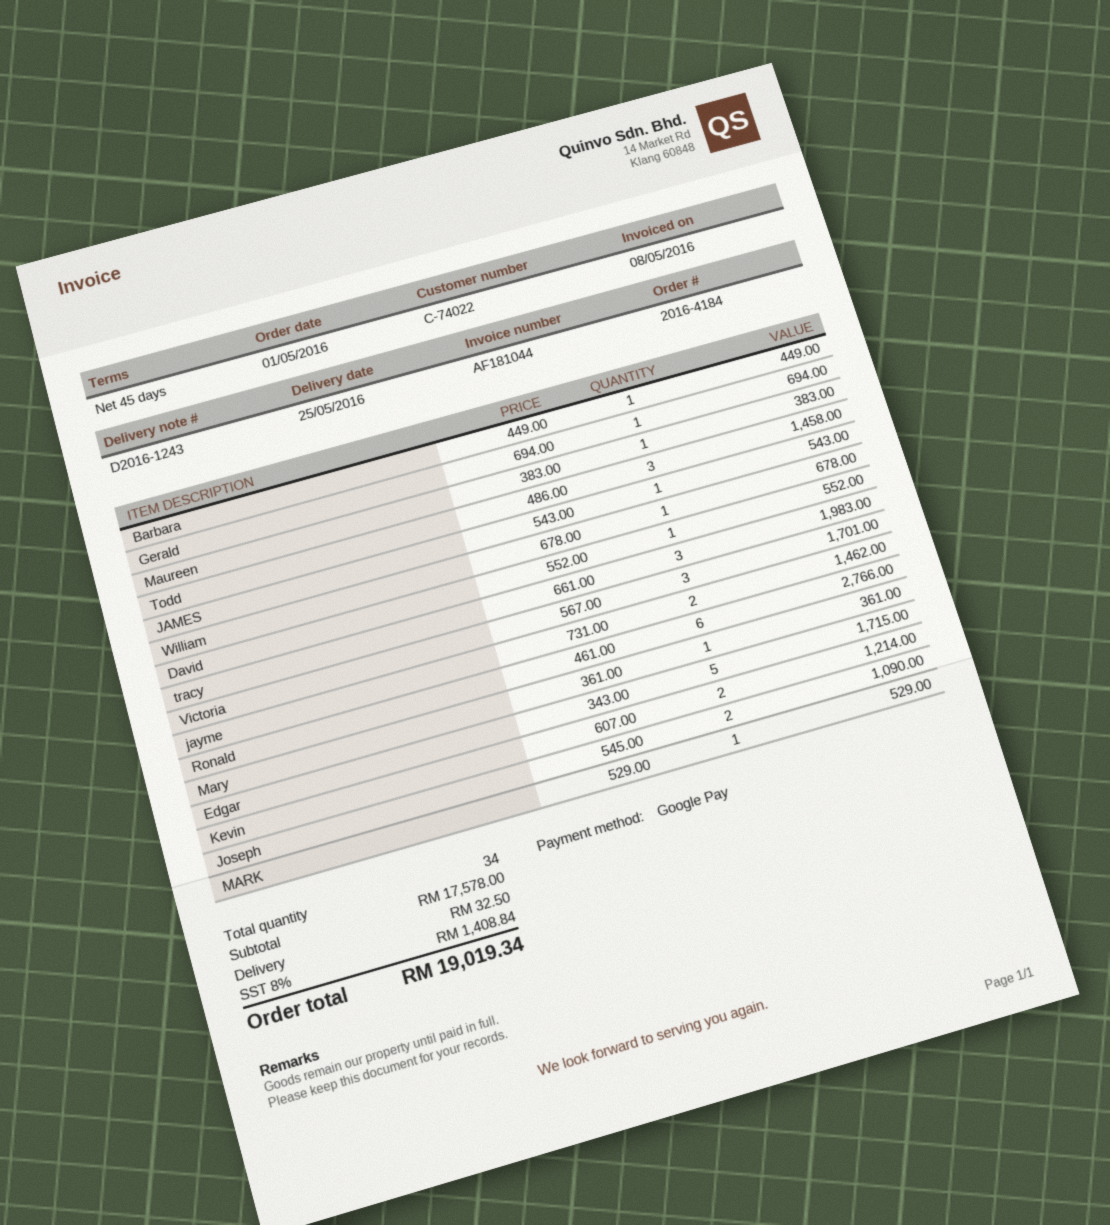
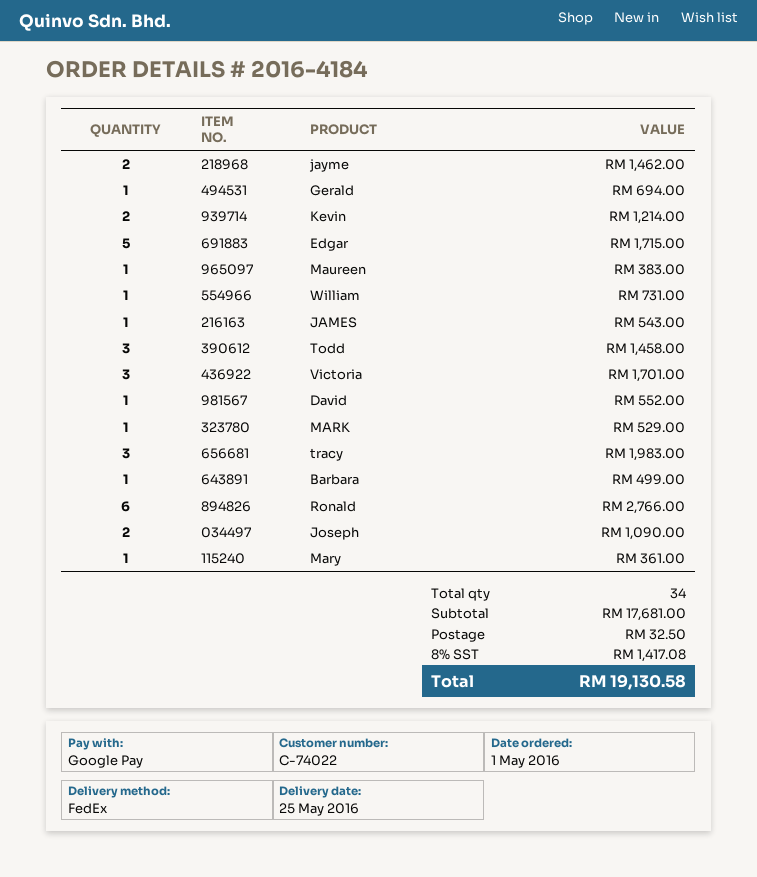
Barbara: 1 for 449.00 -> 1 for 499.00
William: 1 for 678.00 -> 1 for 731.00
subtotal: 17578.00 -> 17681.00
tax: 8% = 1408.84 -> 8% = 1417.08
total: 19019.34 -> 19130.58

